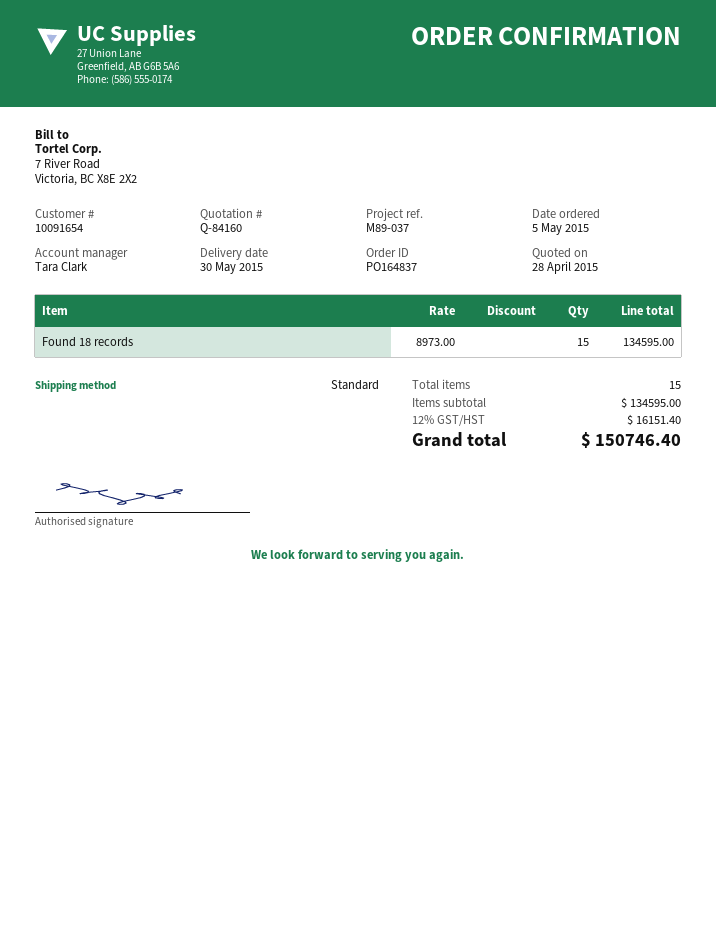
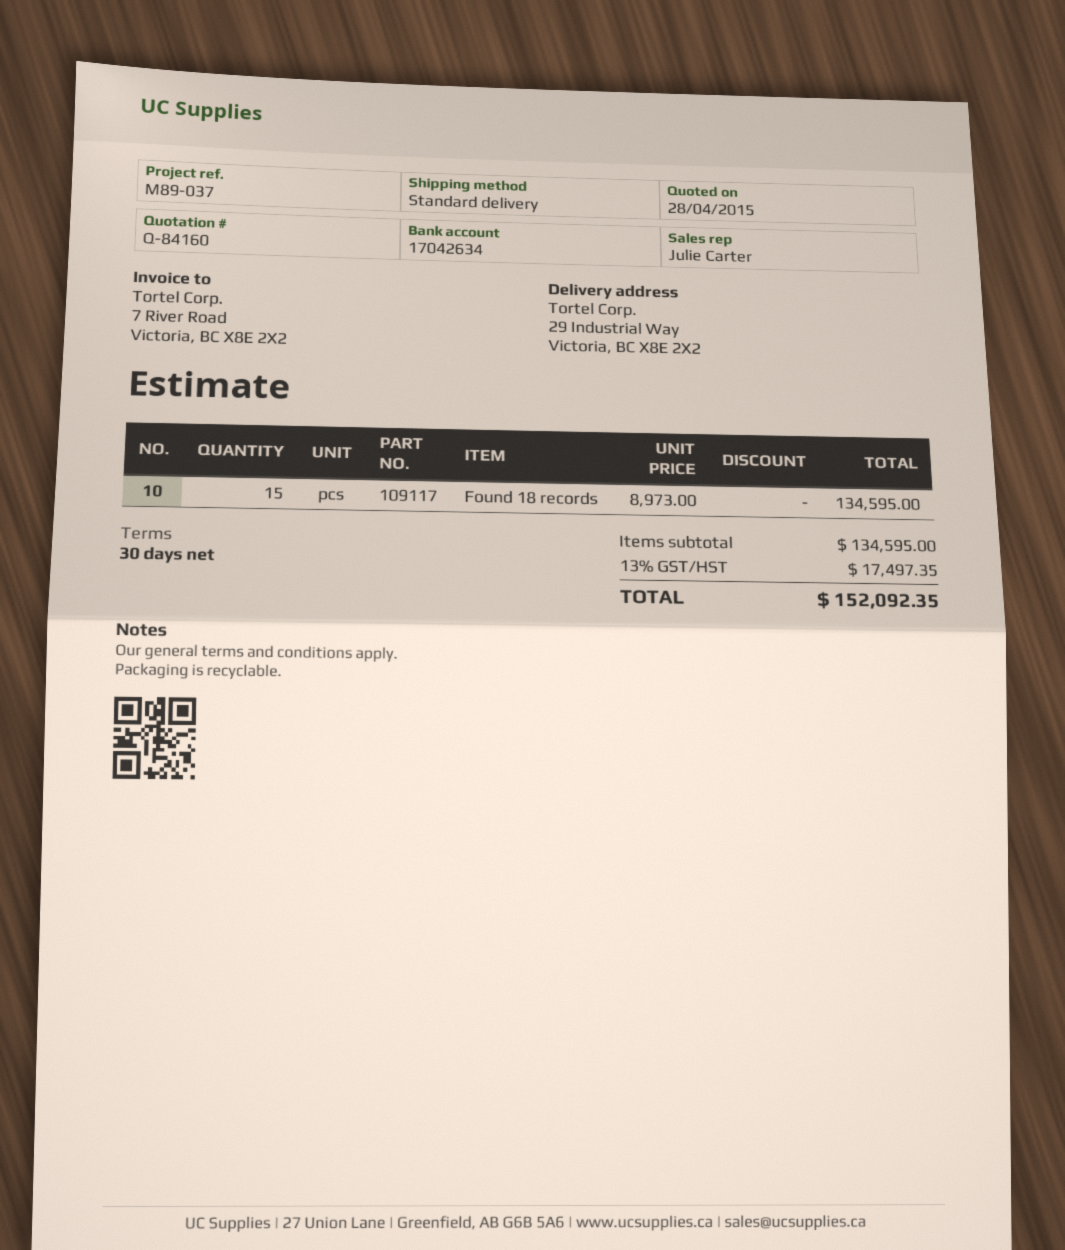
sales rep: Tara Clark -> Julie Carter
tax: 12% = 16151.40 -> 13% = 17497.35
total: 150746.40 -> 152092.35

